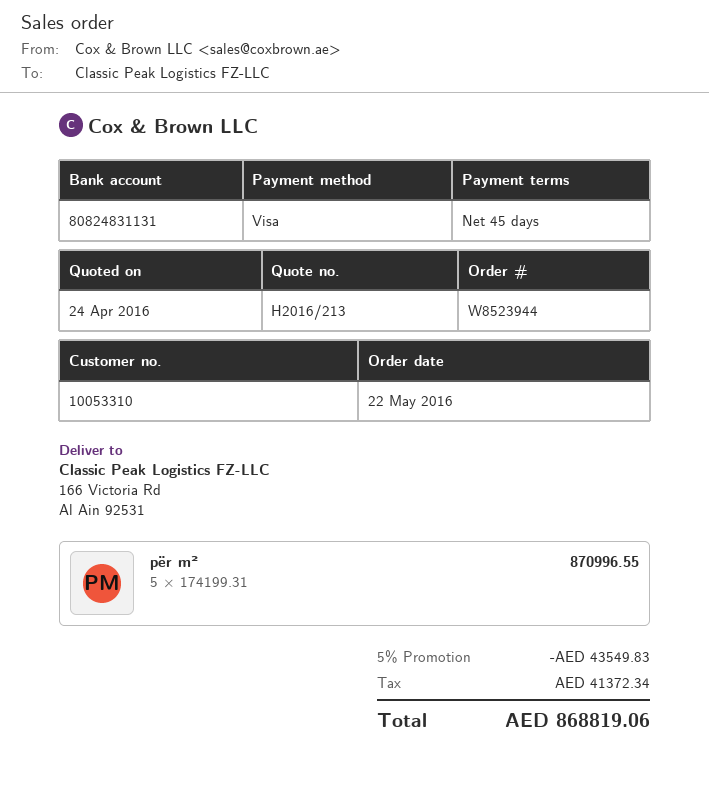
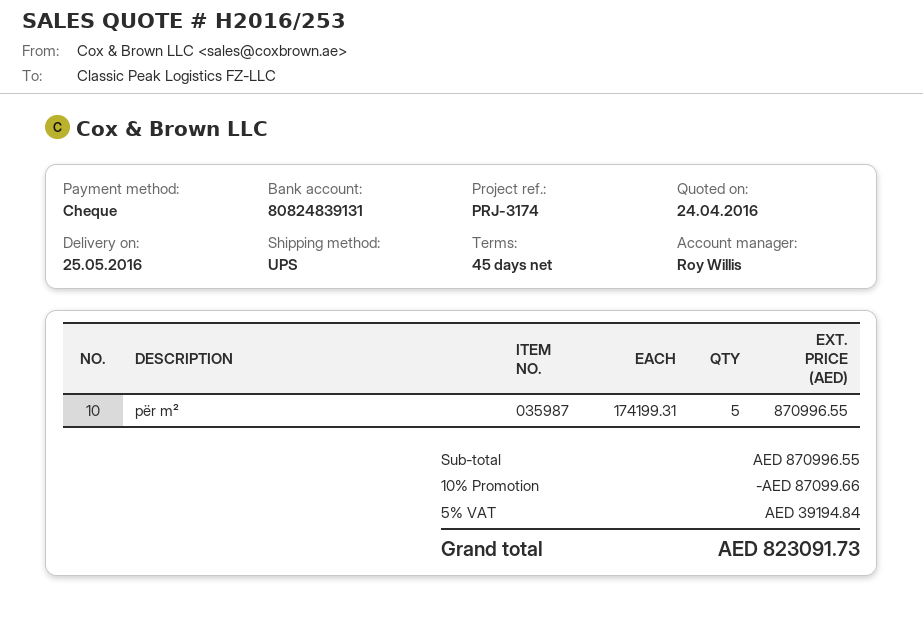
quote number: H2016/213 -> H2016/253
payment method: Visa -> cheque
bank account: 80824831131 -> 80824839131
discount: 5% = 43549.83 -> 10% = 87099.66
tax: 41372.34 -> 39194.84
total: 868819.06 -> 823091.73

